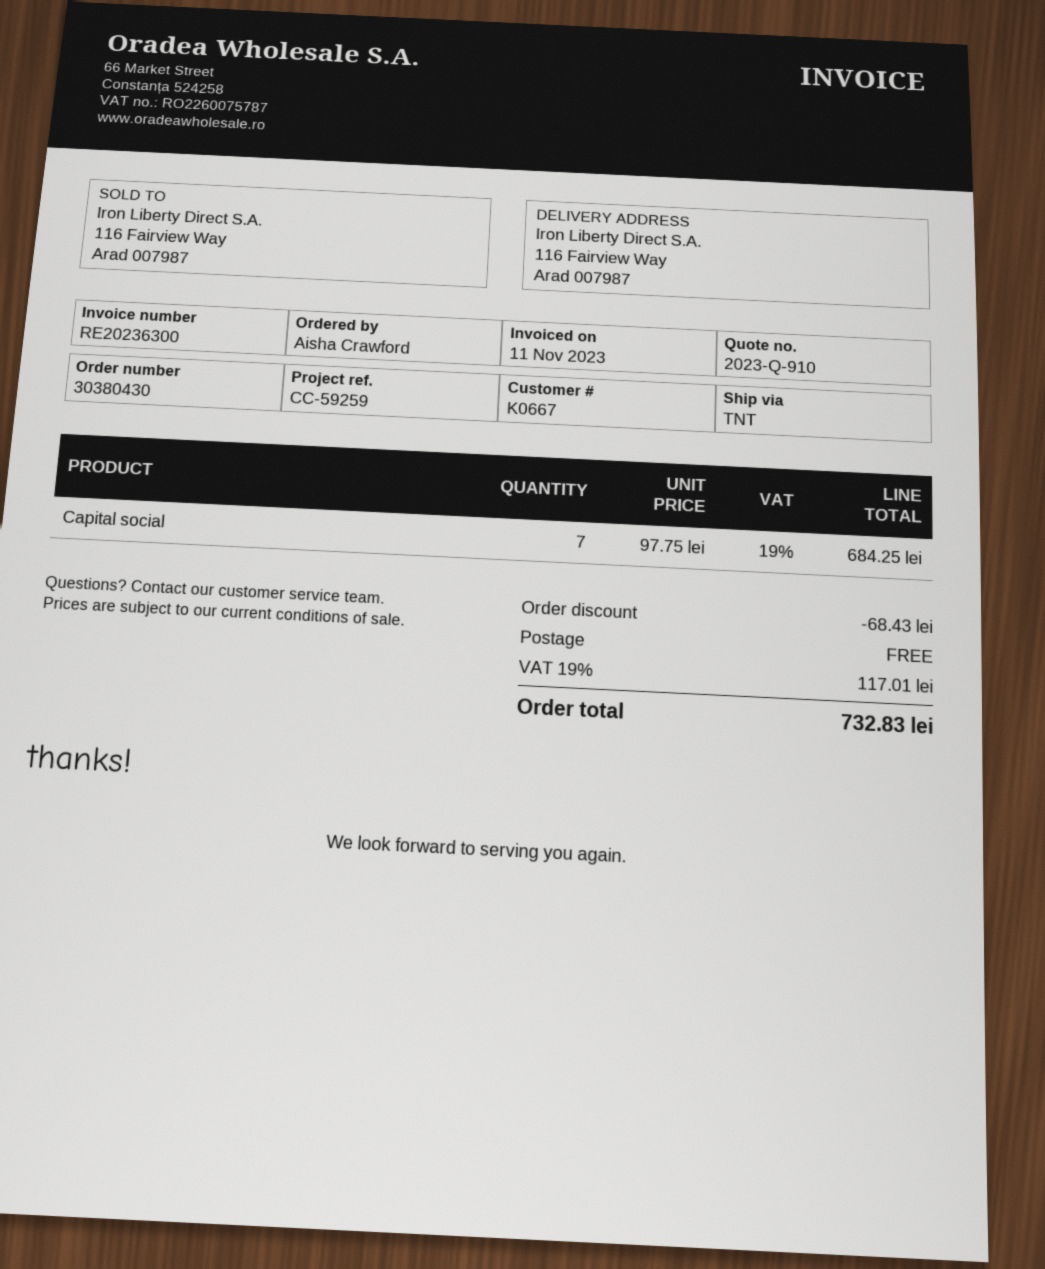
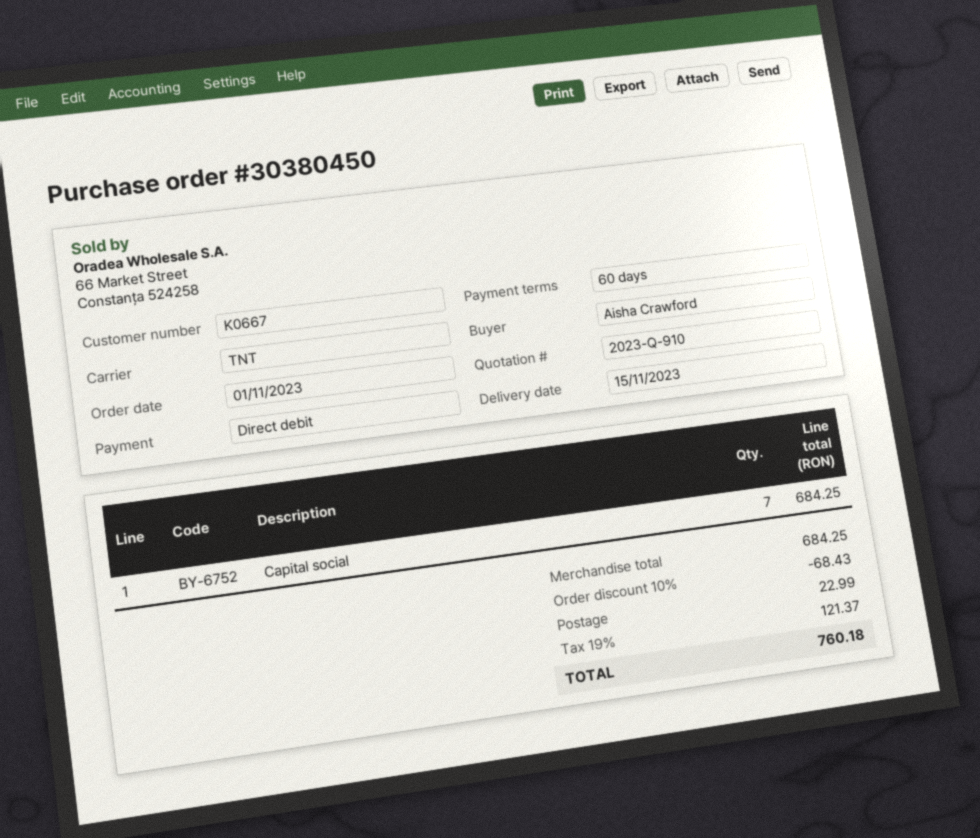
order number: 30380430 -> 30380450
shipping: 0.00 -> 22.99
tax: 19% = 117.01 -> 19% = 121.37
total: 732.83 -> 760.18

